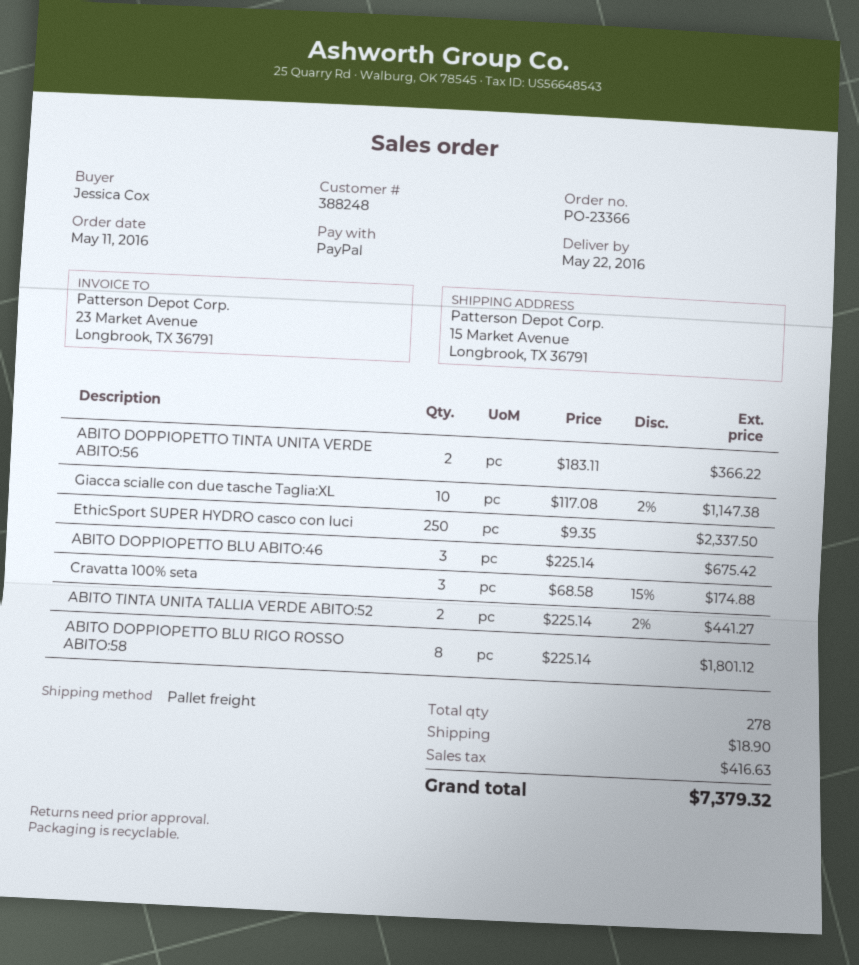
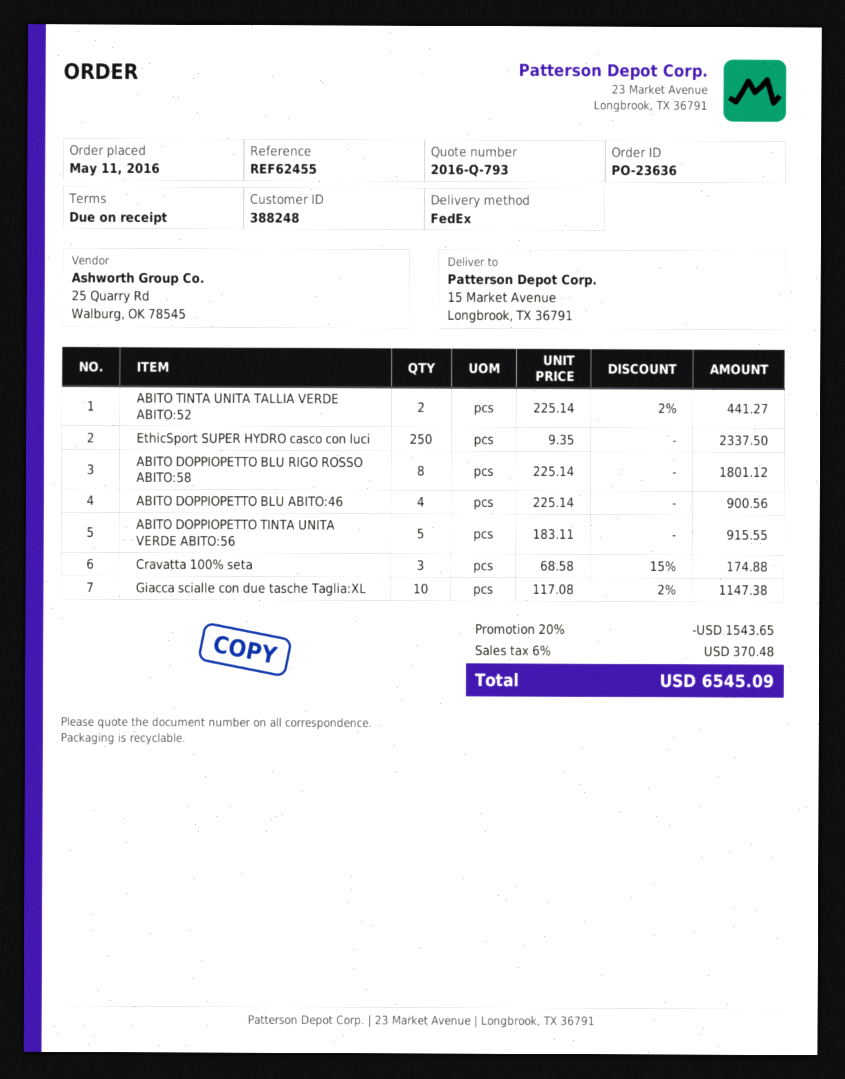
order number: PO-23366 -> PO-23636
shipping method: pallet freight -> FedEx
ABITO DOPPIOPETTO TINTA UNITA VERDE ABITO:56: 2 x 183.11 = 366.22 -> 5 x 183.11 = 915.55
ABITO DOPPIOPETTO BLU ABITO:46: 3 x 225.14 = 675.42 -> 4 x 225.14 = 900.56
discount: none -> 20% = 1543.65
shipping: 18.90 -> none
tax: 416.63 -> 370.48
total: 7379.32 -> 6545.09

